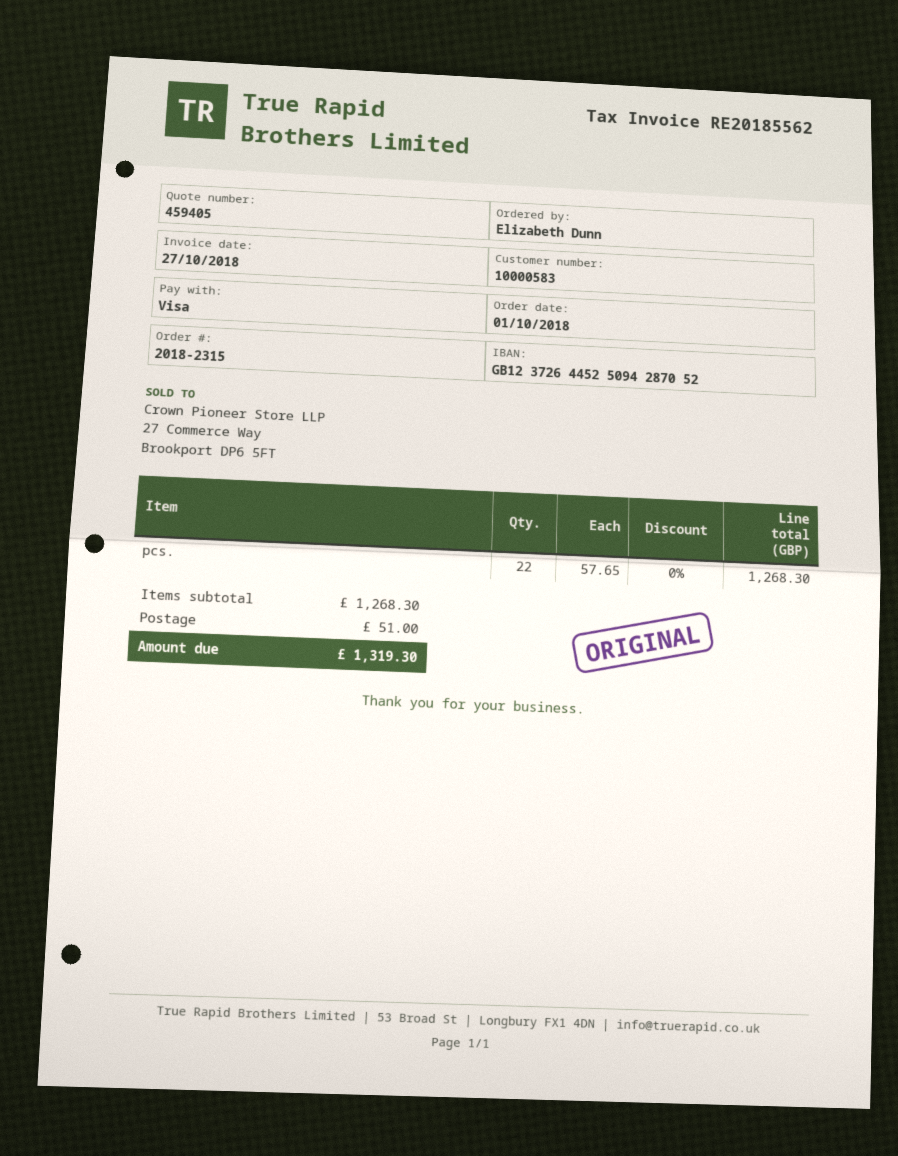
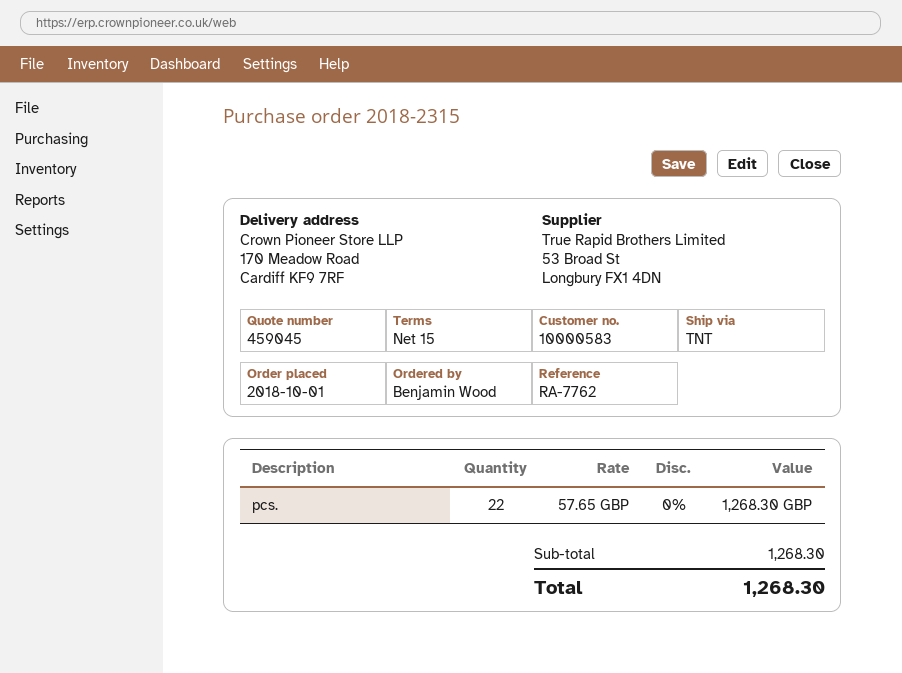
quote number: 459405 -> 459045
ordered by: Elizabeth Dunn -> Benjamin Wood
shipping: 51.00 -> none
total: 1319.30 -> 1268.30

